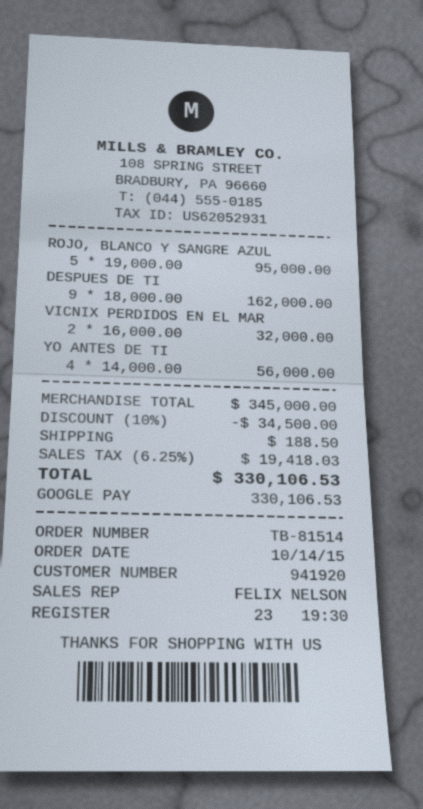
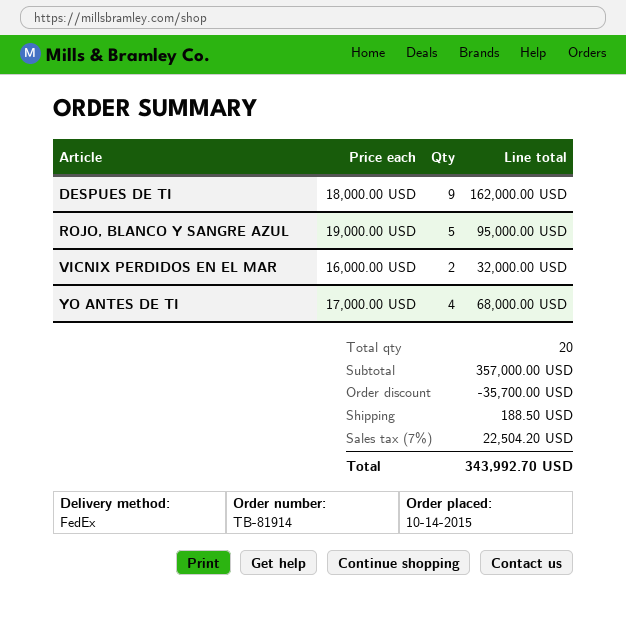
order number: TB-81514 -> TB-81914
YO ANTES DE TI: 4 x 14000.00 = 56000.00 -> 4 x 17000.00 = 68000.00
subtotal: 345000.00 -> 357000.00
discount: 34500.00 -> 35700.00
tax: 6.25% = 19418.03 -> 7% = 22504.20
total: 330106.53 -> 343992.70

